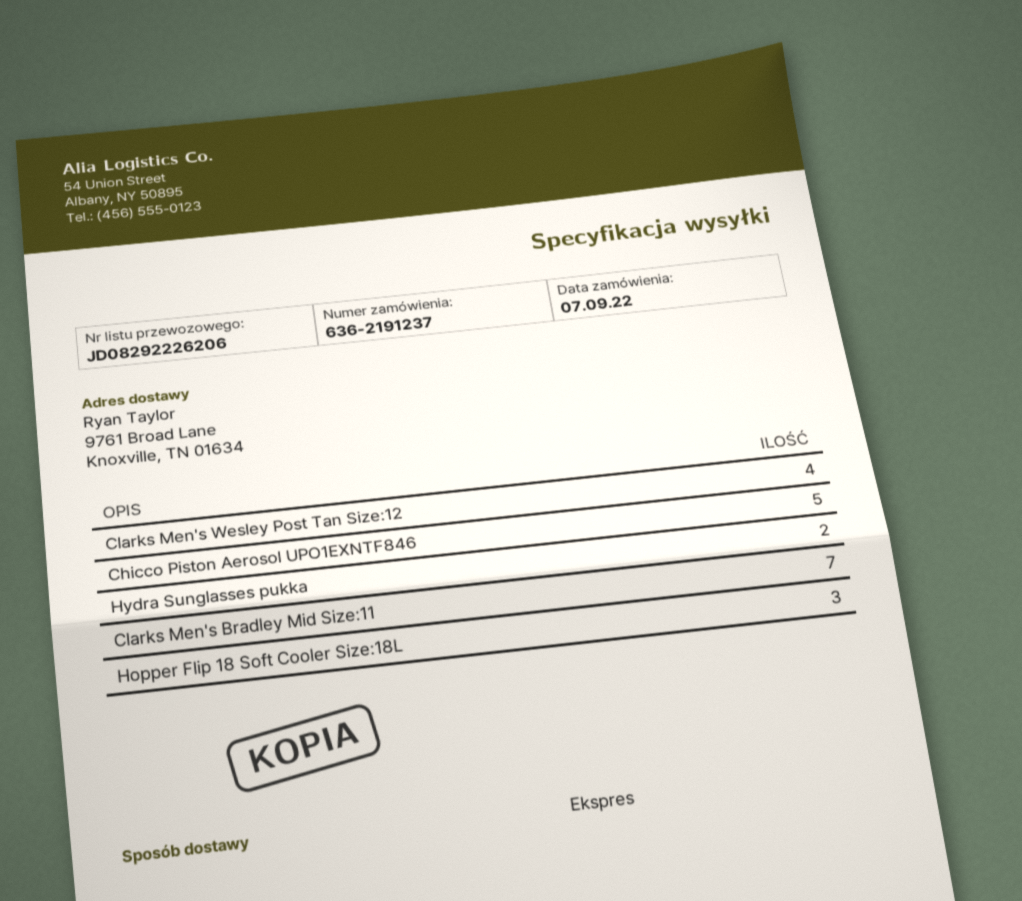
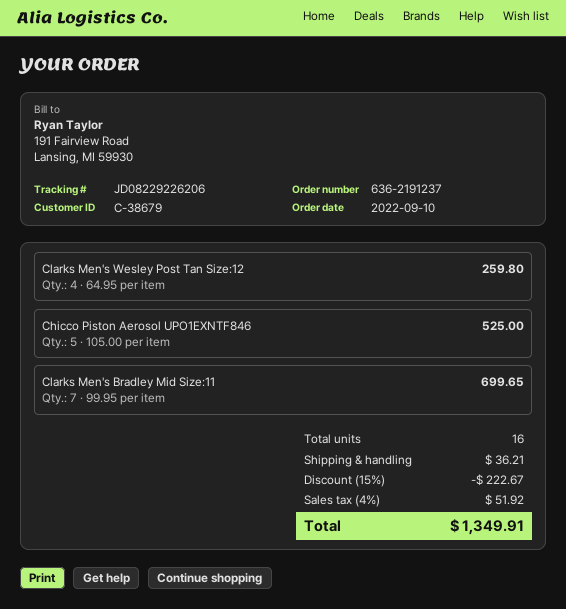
order date: 2022-09-07 -> 2022-09-10
tracking number: JD08292226206 -> JD08229226206
Hydra Sunglasses pukka: 2 -> none
Hopper Flip 18 Soft Cooler Size:18L: 3 -> none

